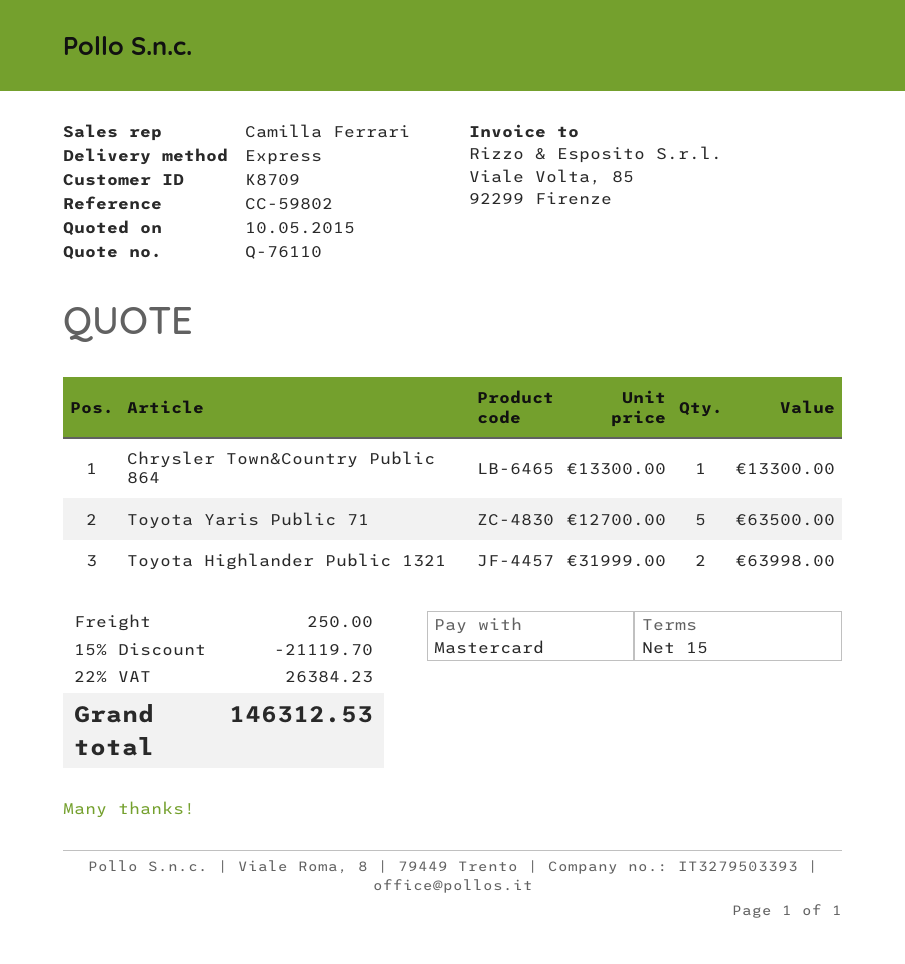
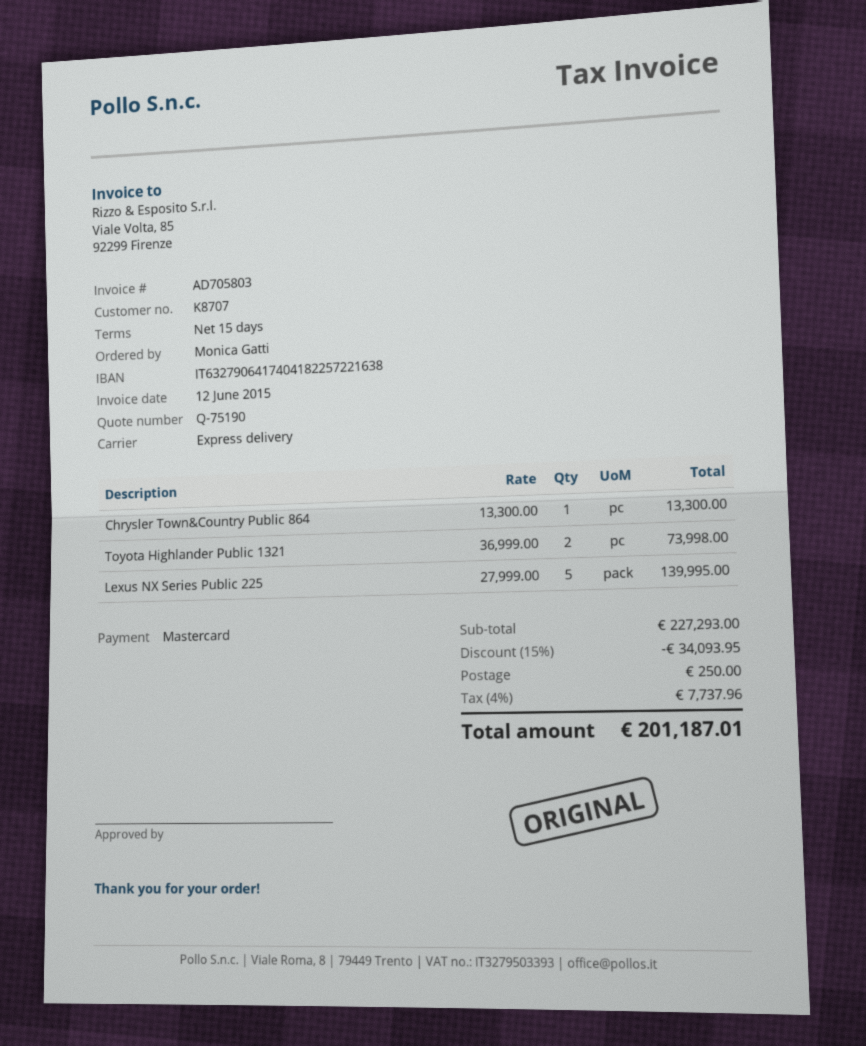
quote number: Q-76110 -> Q-75190
customer number: K8709 -> K8707
Toyota Yaris Public 71: 5 x 12700.00 = 63500.00 -> none
Toyota Highlander Public 1321: 2 x 31999.00 = 63998.00 -> 2 x 36999.00 = 73998.00
Lexus NX Series Public 225: none -> 5 x 27999.00 = 139995.00
discount: 15% = 21119.70 -> 15% = 34093.95
tax: 22% = 26384.23 -> 4% = 7737.96
total: 146312.53 -> 201187.01

